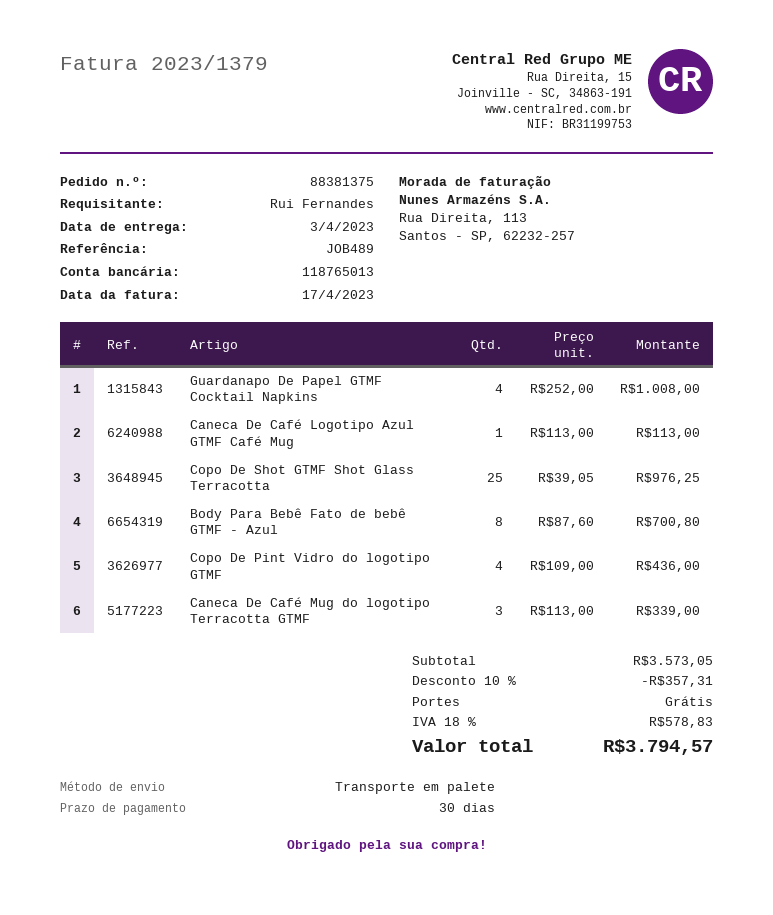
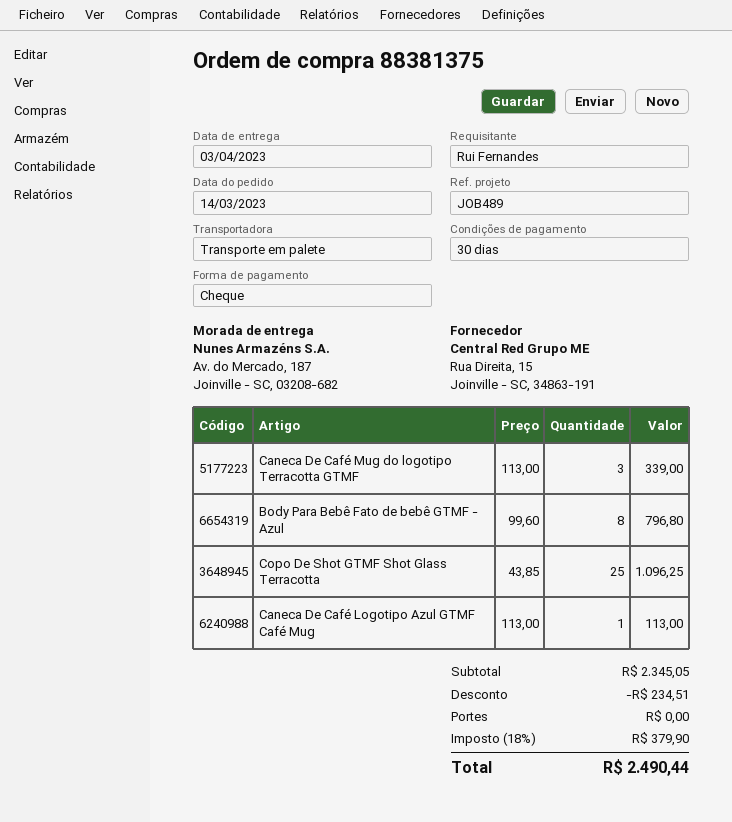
Guardanapo De Papel GTMF Cocktail Napkins: 4 x 252.00 = 1008.00 -> none
Copo De Shot GTMF Shot Glass Terracotta: 25 x 39.05 = 976.25 -> 25 x 43.85 = 1096.25
Body Para Bebê Fato de bebê GTMF - Azul: 8 x 87.60 = 700.80 -> 8 x 99.60 = 796.80
Copo De Pint Vidro do logotipo GTMF: 4 x 109.00 = 436.00 -> none
subtotal: 3573.05 -> 2345.05
discount: 357.31 -> 234.51
tax: 18% = 578.83 -> 18% = 379.90
total: 3794.57 -> 2490.44

